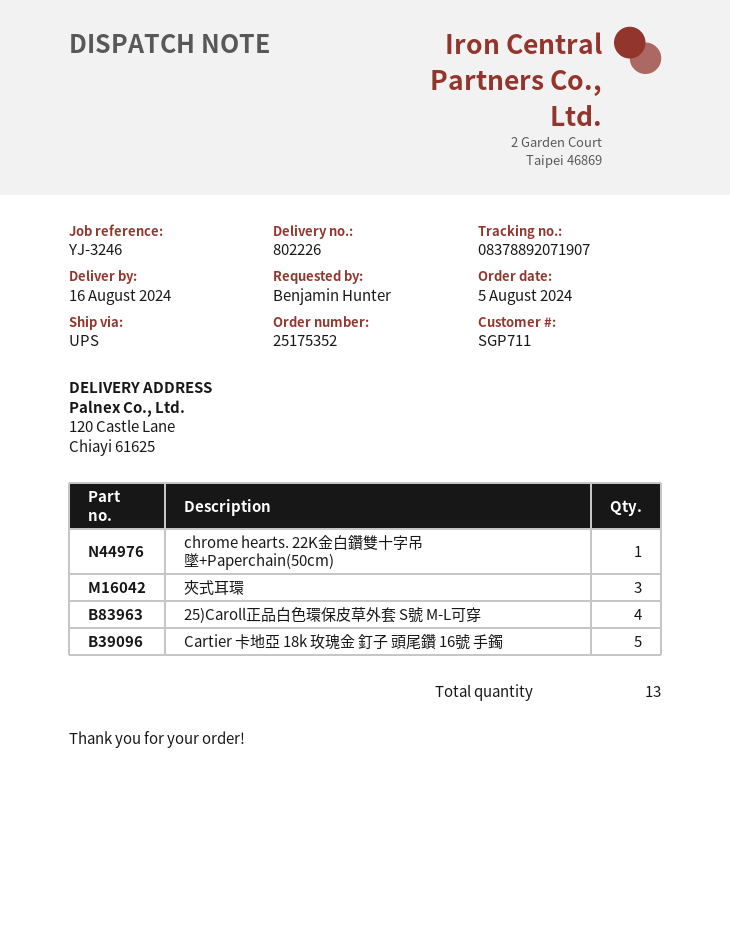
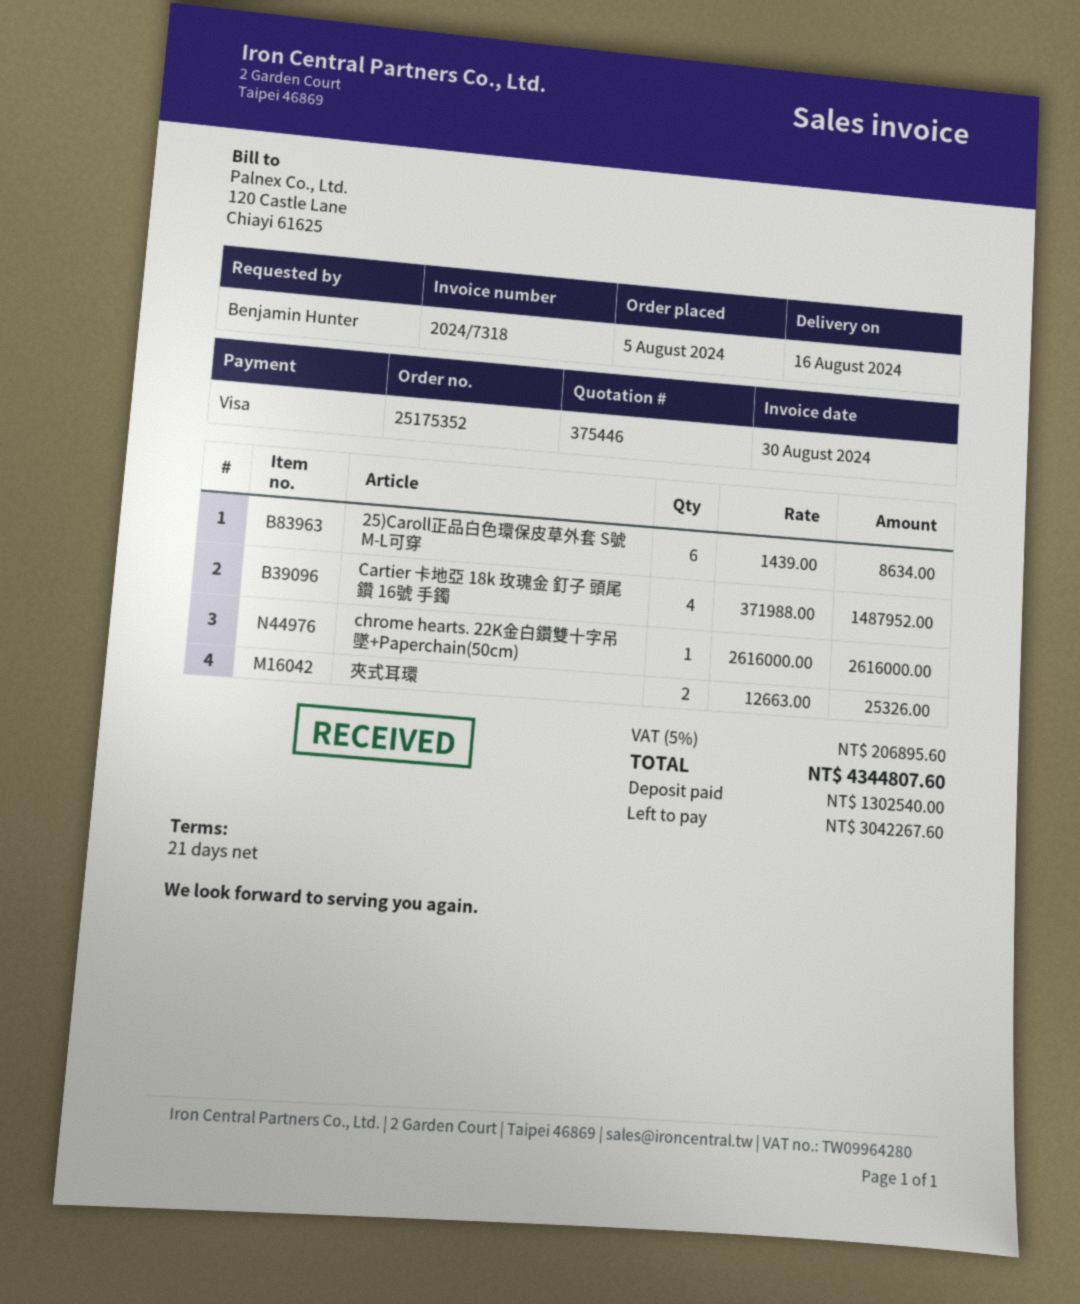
夾式耳環: 3 -> 2
25)Caroll正品白色環保皮草外套 S號 M-L可穿: 4 -> 6
Cartier 卡地亞 18k 玫瑰金 釘子 頭尾鑽 16號 手鐲: 5 -> 4

